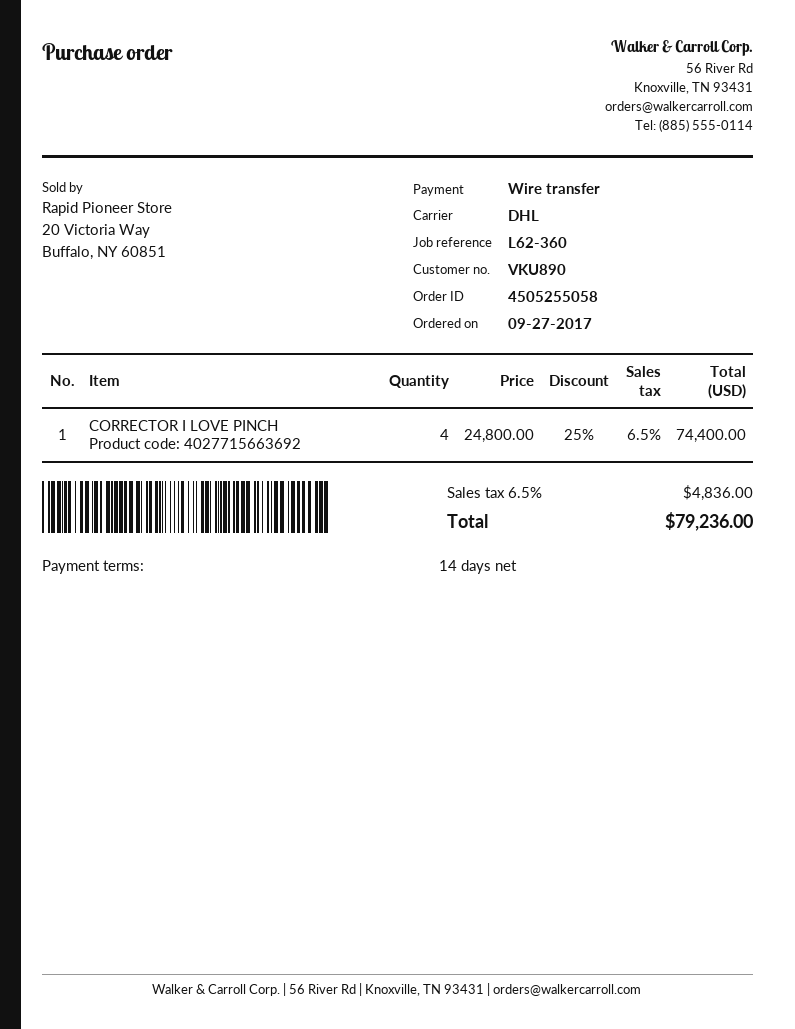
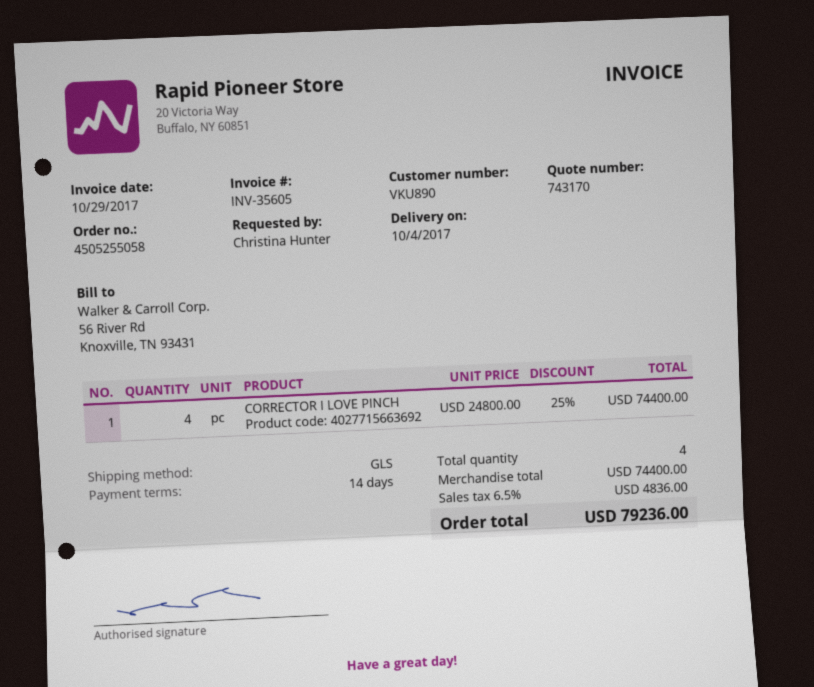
shipping method: DHL -> GLS

